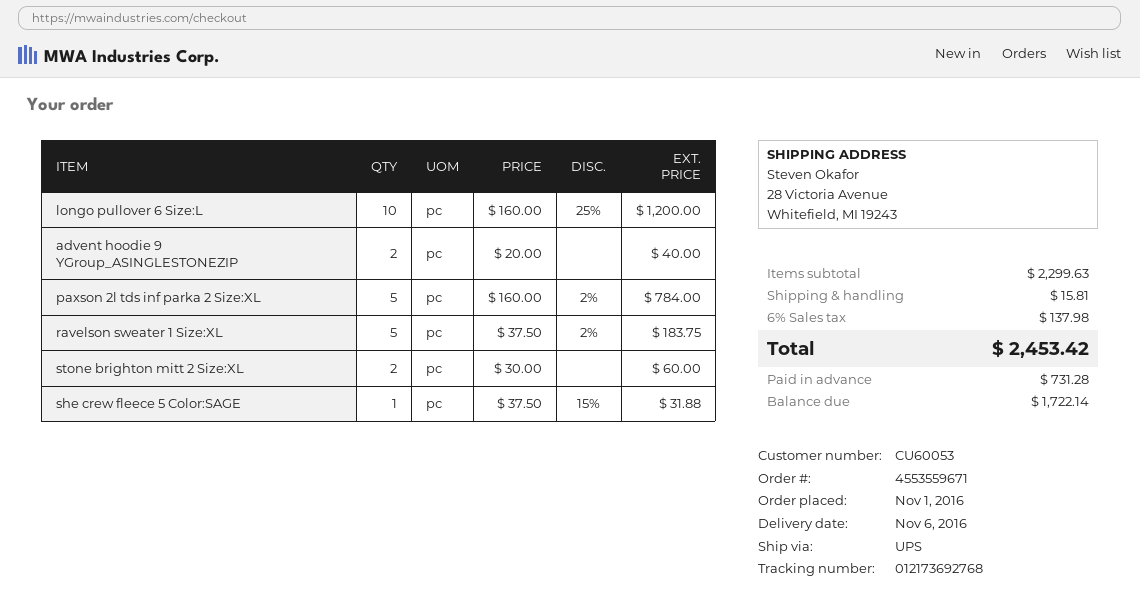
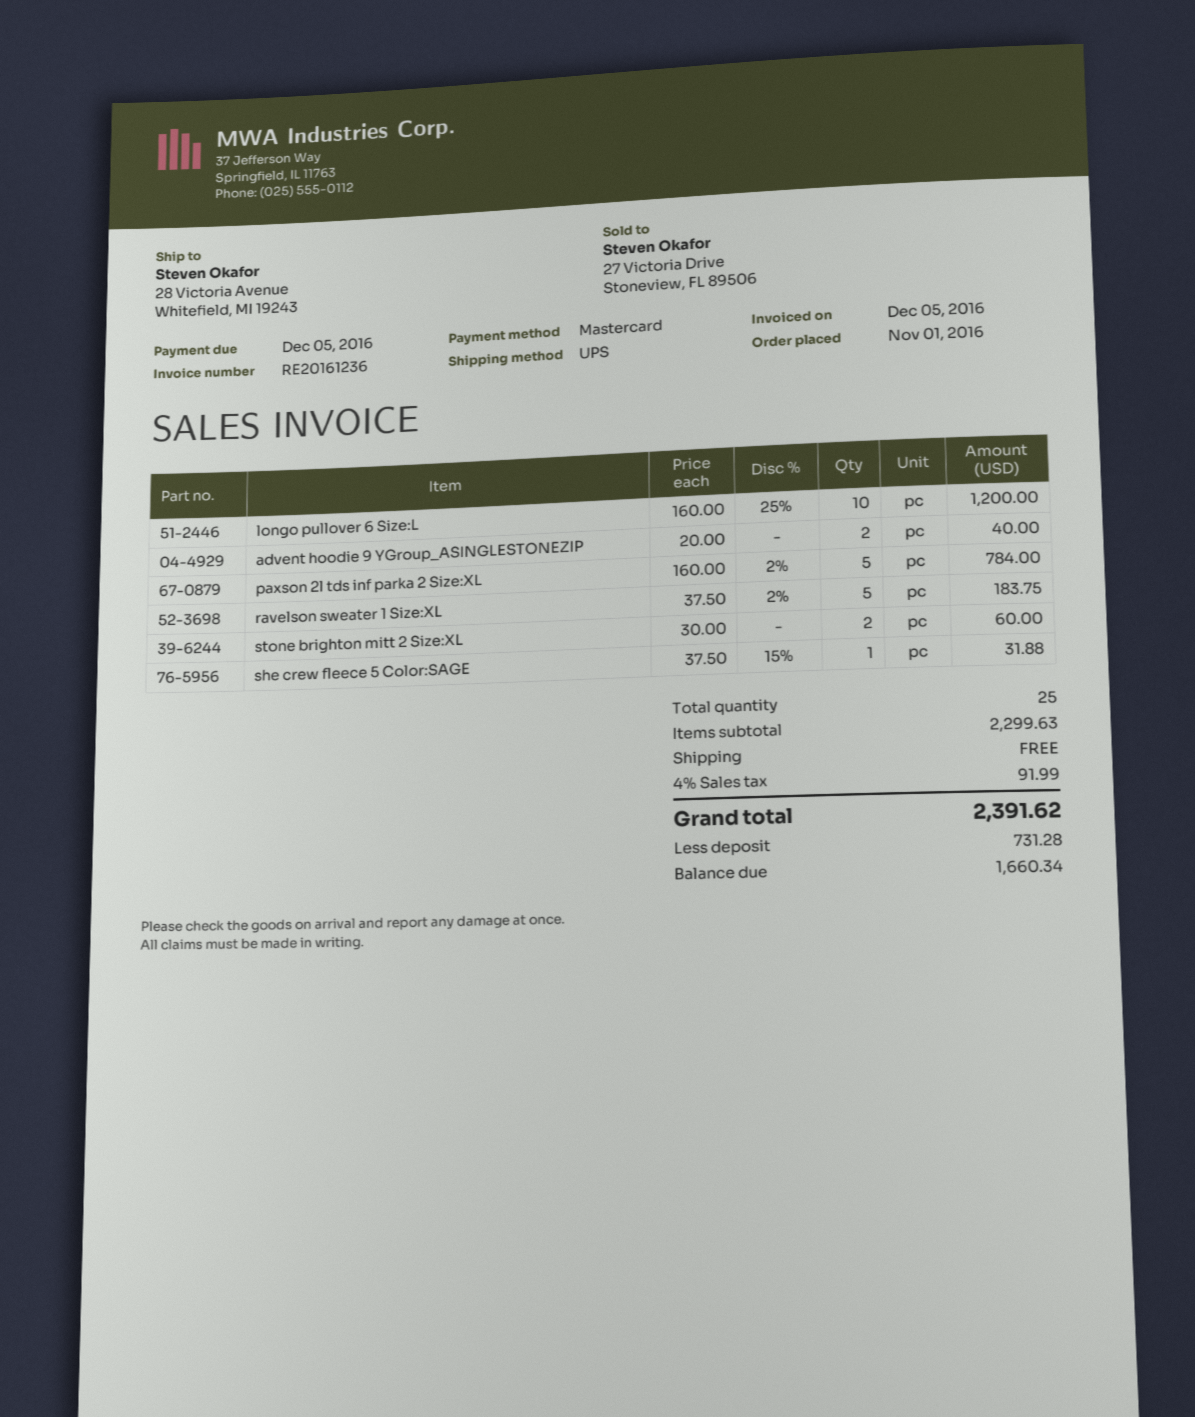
shipping: 15.81 -> 0.00
tax: 6% = 137.98 -> 4% = 91.99
total: 2453.42 -> 2391.62
balance: 1722.14 -> 1660.34

